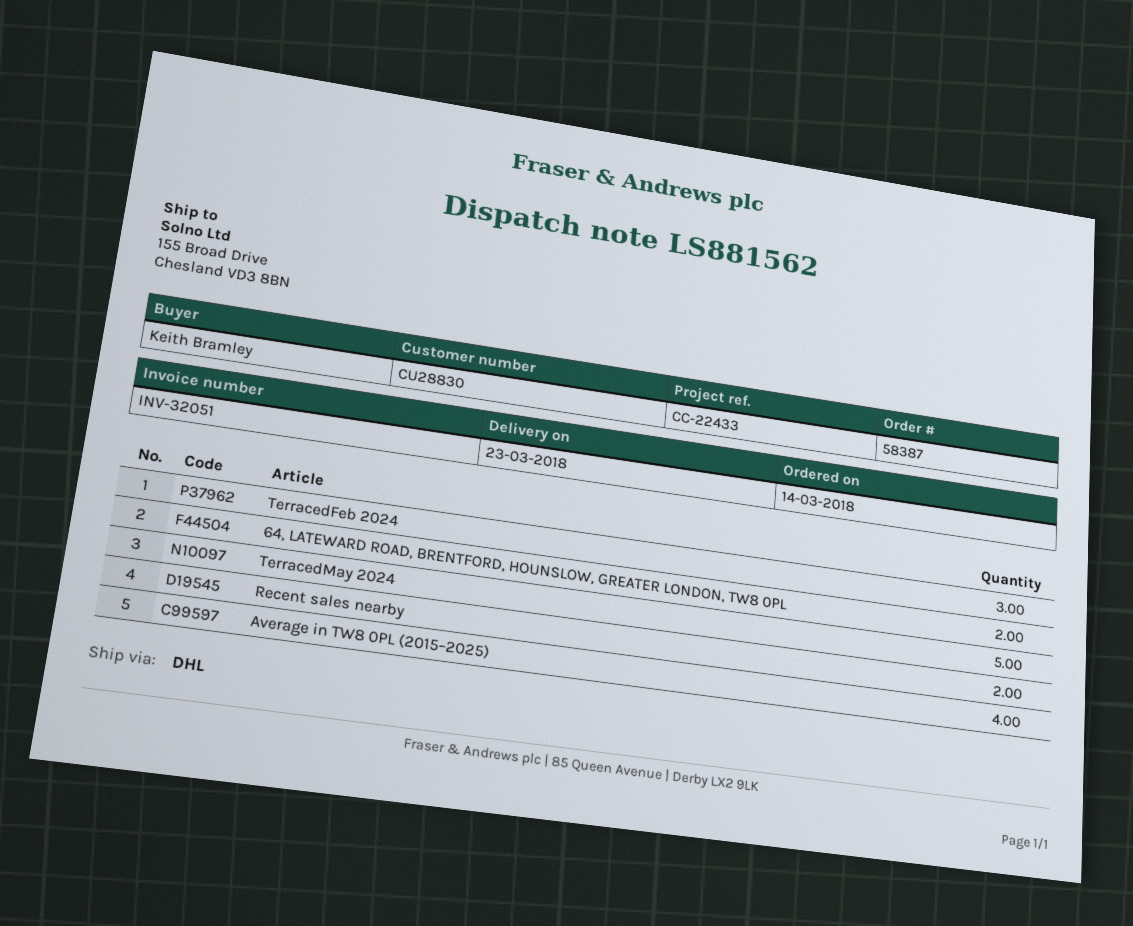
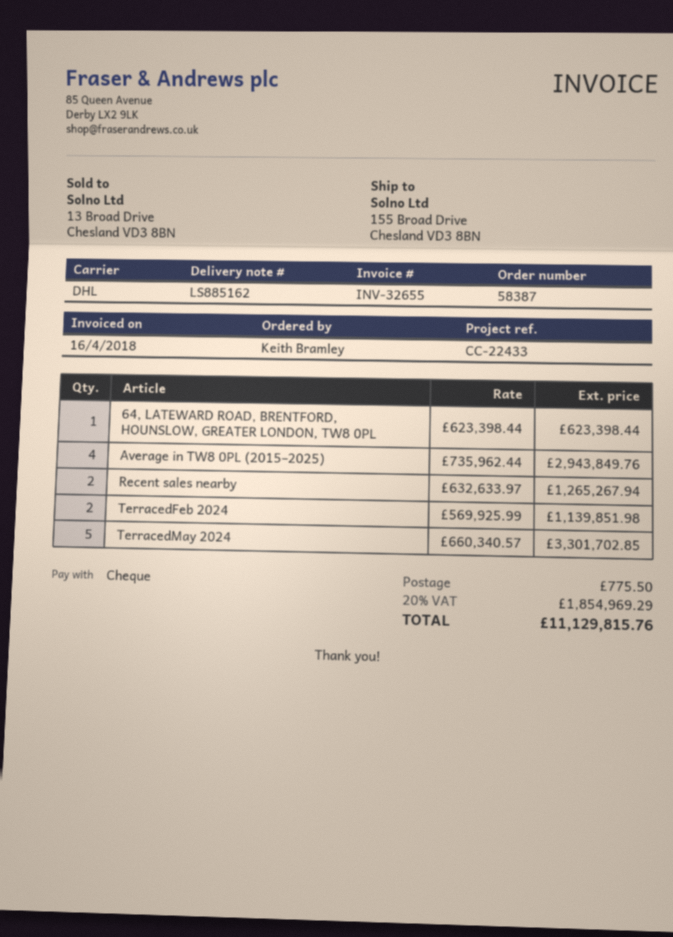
delivery note number: LS881562 -> LS885162
invoice number: INV-32051 -> INV-32655
TerracedFeb 2024: 3 -> 2
64, LATEWARD ROAD, BRENTFORD, HOUNSLOW, GREATER LONDON, TW8 0PL: 2 -> 1

